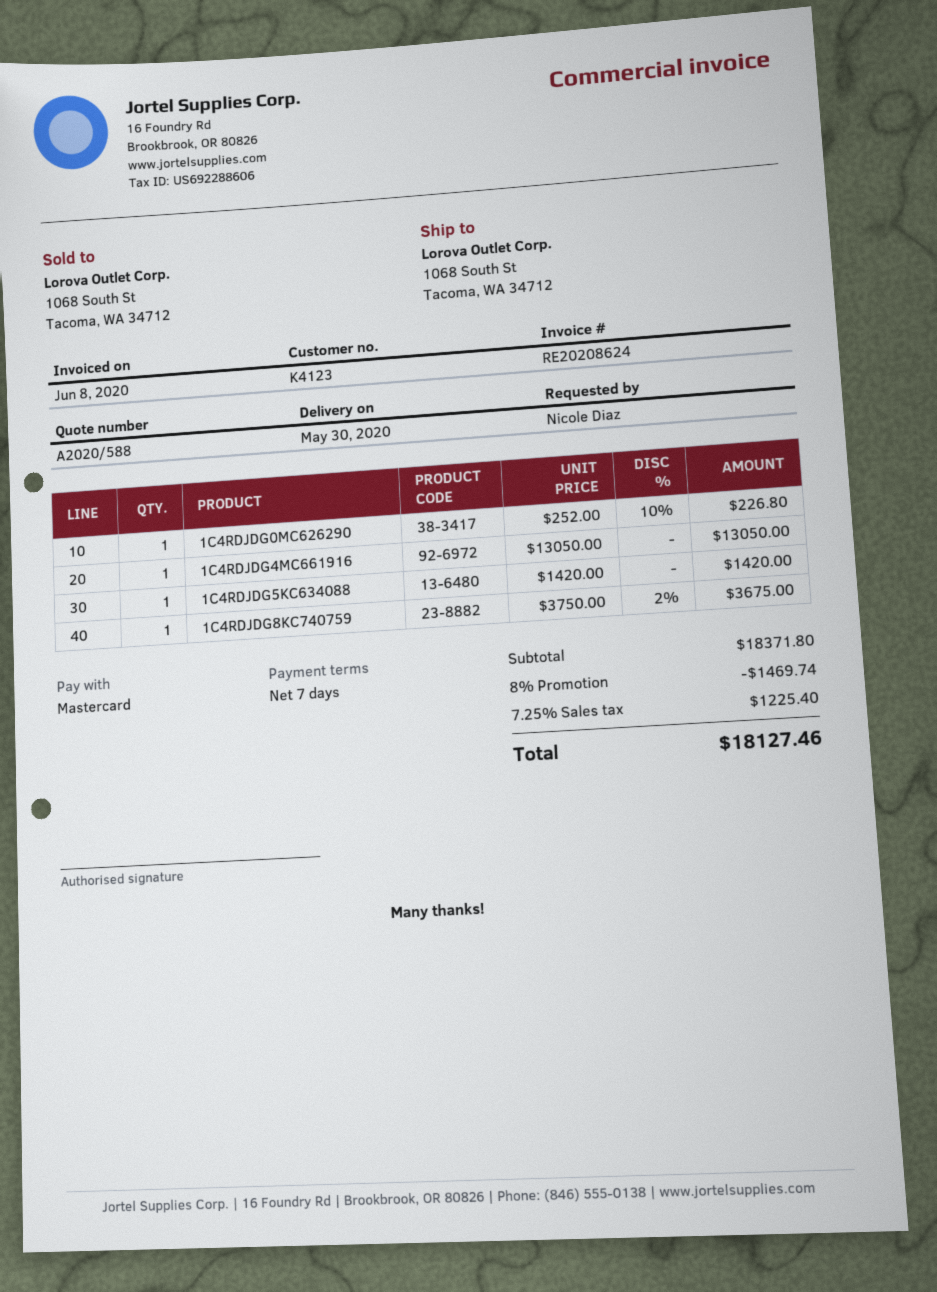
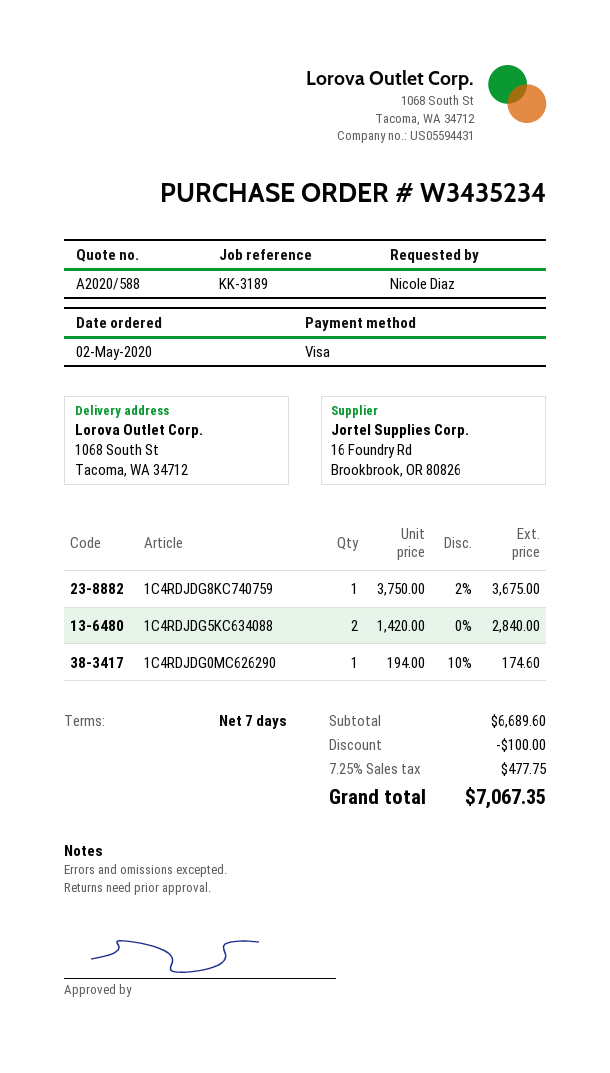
payment method: Mastercard -> Visa
1C4RDJDG0MC626290: 1 x 252.00 - 10% = 226.80 -> 1 x 194.00 - 10% = 174.60
1C4RDJDG4MC661916: 1 x 13050.00 = 13050.00 -> none
1C4RDJDG5KC634088: 1 x 1420.00 = 1420.00 -> 2 x 1420.00 = 2840.00
subtotal: 18371.80 -> 6689.60
discount: 1469.74 -> 100.00
tax: 7.25% = 1225.40 -> 7.25% = 477.75
total: 18127.46 -> 7067.35

